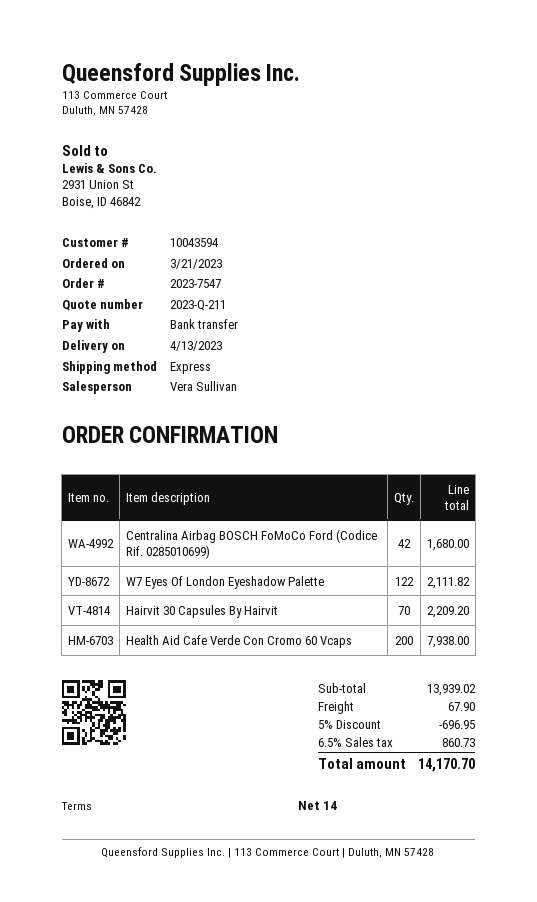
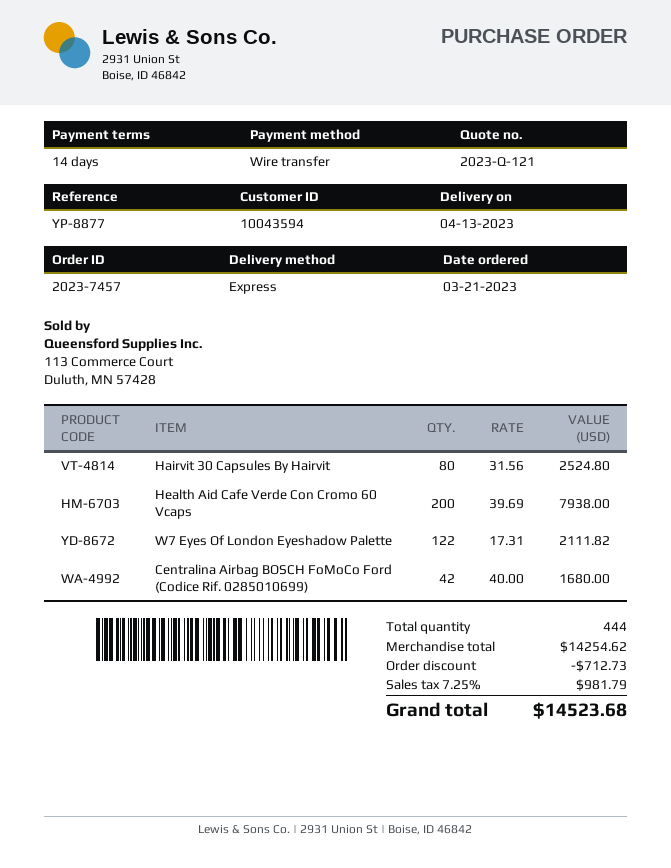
quote number: 2023-Q-211 -> 2023-Q-121
order number: 2023-7547 -> 2023-7457
Hairvit 30 Capsules By Hairvit: 70 for 2209.20 -> 80 for 2524.80
subtotal: 13939.02 -> 14254.62
discount: 696.95 -> 712.73
shipping: 67.90 -> none
tax: 6.5% = 860.73 -> 7.25% = 981.79
total: 14170.70 -> 14523.68

